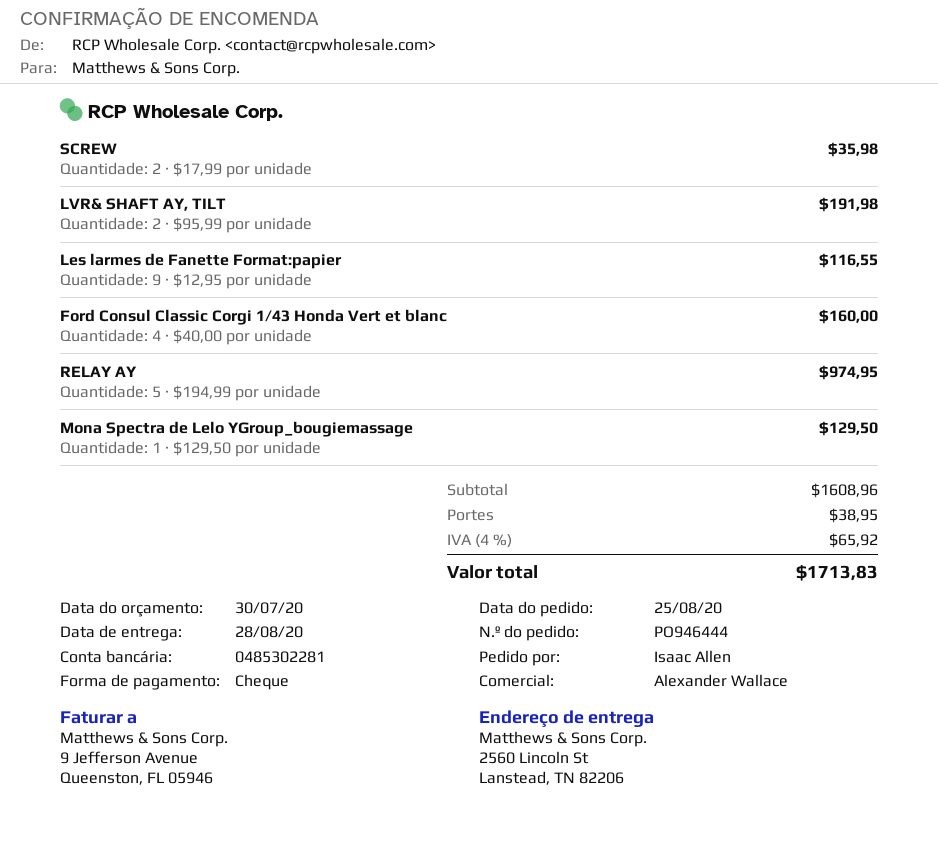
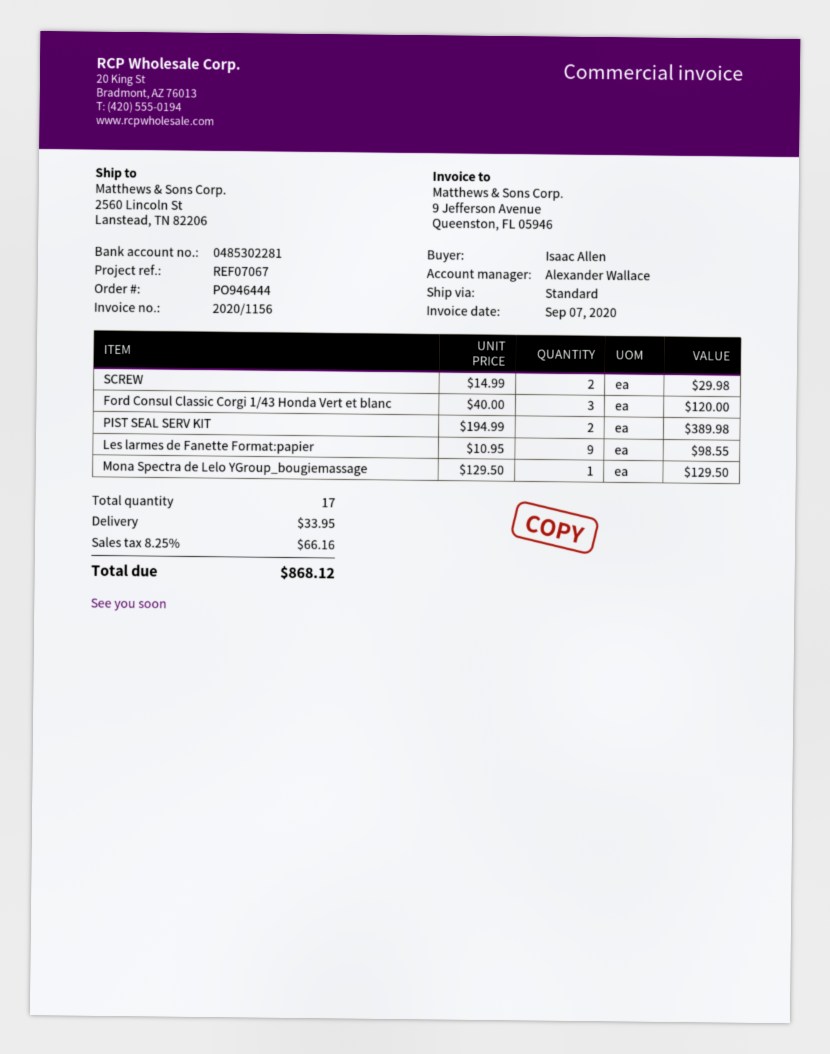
SCREW: 2 x 17.99 = 35.98 -> 2 x 14.99 = 29.98
LVR& SHAFT AY, TILT: 2 x 95.99 = 191.98 -> none
Les larmes de Fanette Format:papier: 9 x 12.95 = 116.55 -> 9 x 10.95 = 98.55
Ford Consul Classic Corgi 1/43 Honda Vert et blanc: 4 x 40.00 = 160.00 -> 3 x 40.00 = 120.00
RELAY AY: 5 x 194.99 = 974.95 -> none
PIST SEAL SERV KIT: none -> 2 x 194.99 = 389.98
shipping: 38.95 -> 33.95
tax: 4% = 65.92 -> 8.25% = 66.16
total: 1713.83 -> 868.12

